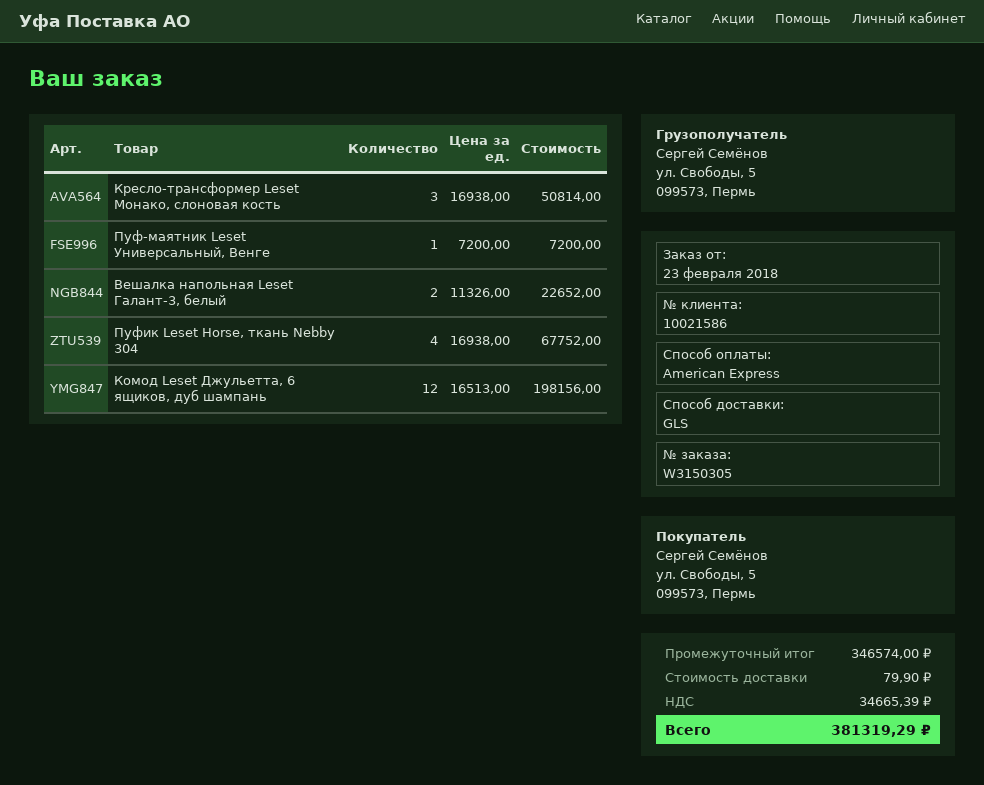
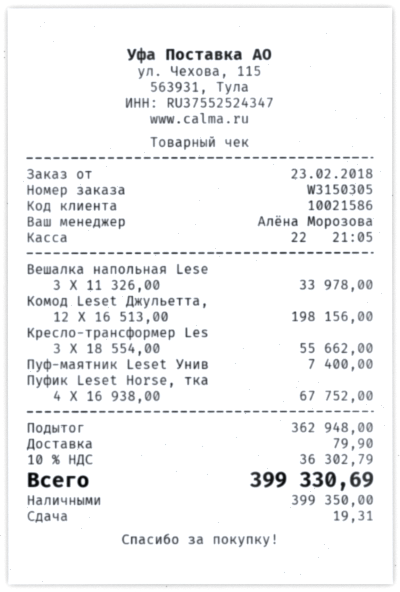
payment method: American Express -> cash
Кресло-трансформер Leset Монако, слоновая кость: 3 x 16938.00 = 50814.00 -> 3 x 18554.00 = 55662.00
Пуф-маятник Leset Универсальный, Венге: 1 x 7200.00 = 7200.00 -> 1 x 7400.00 = 7400.00
Вешалка напольная Leset Галант-3, белый: 2 x 11326.00 = 22652.00 -> 3 x 11326.00 = 33978.00
subtotal: 346574.00 -> 362948.00
tax: 34665.39 -> 36302.79
total: 381319.29 -> 399330.69

